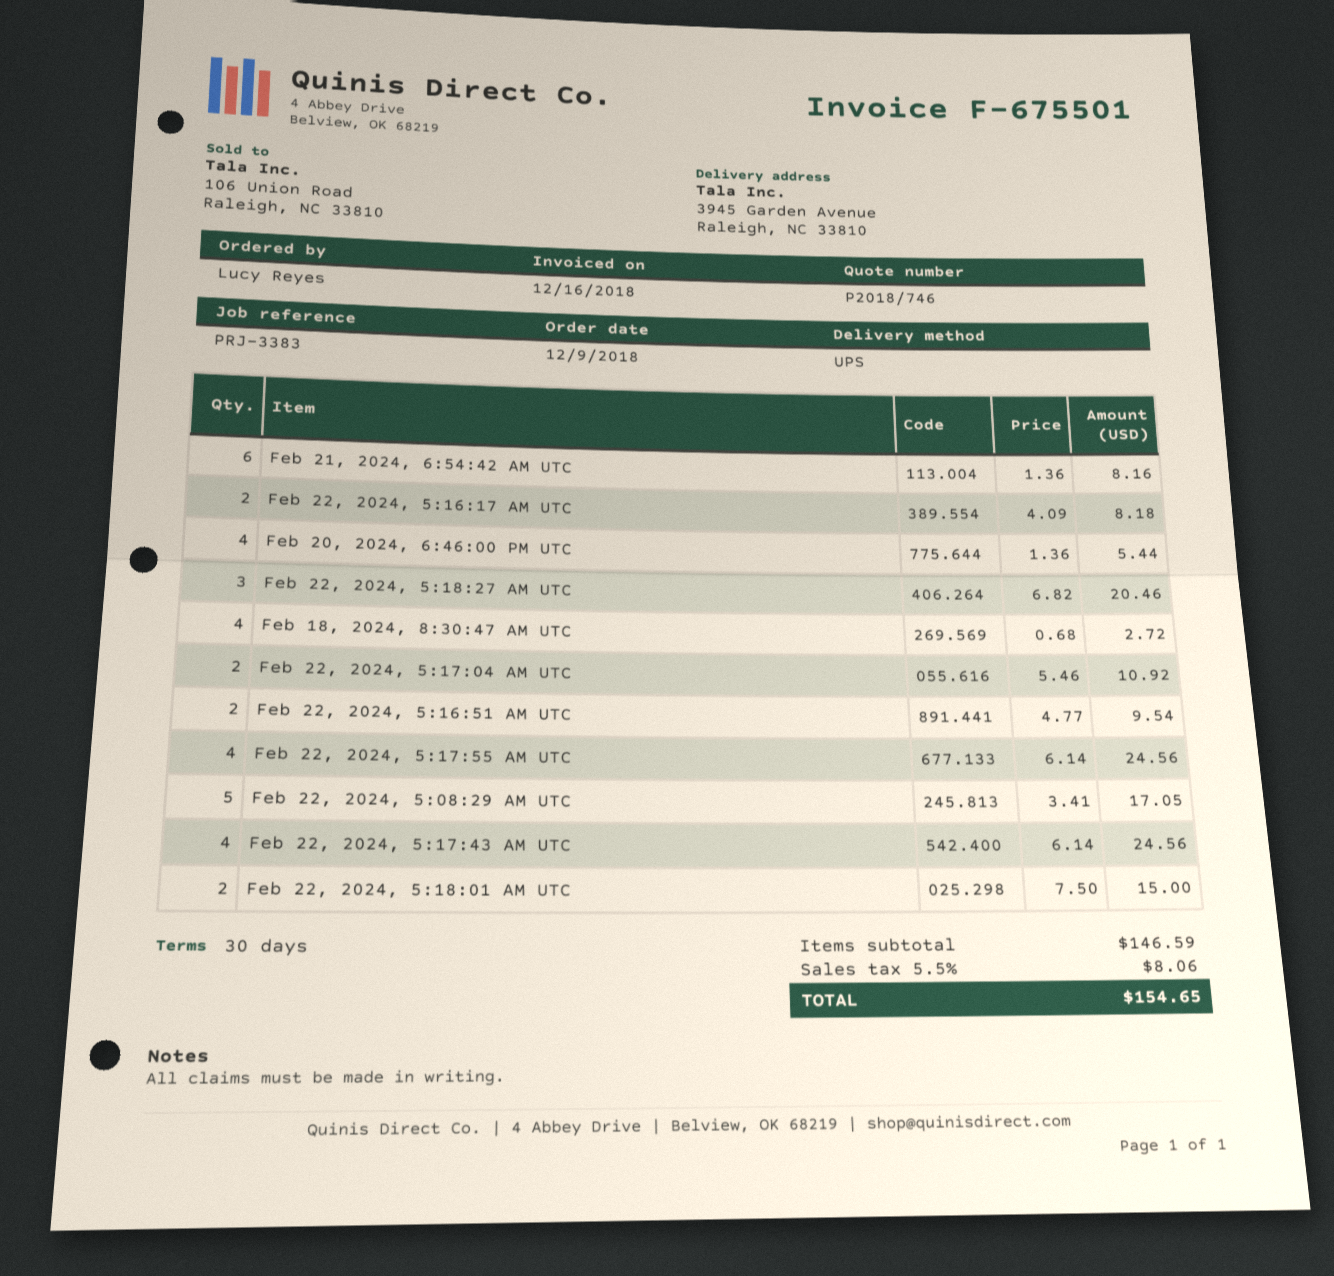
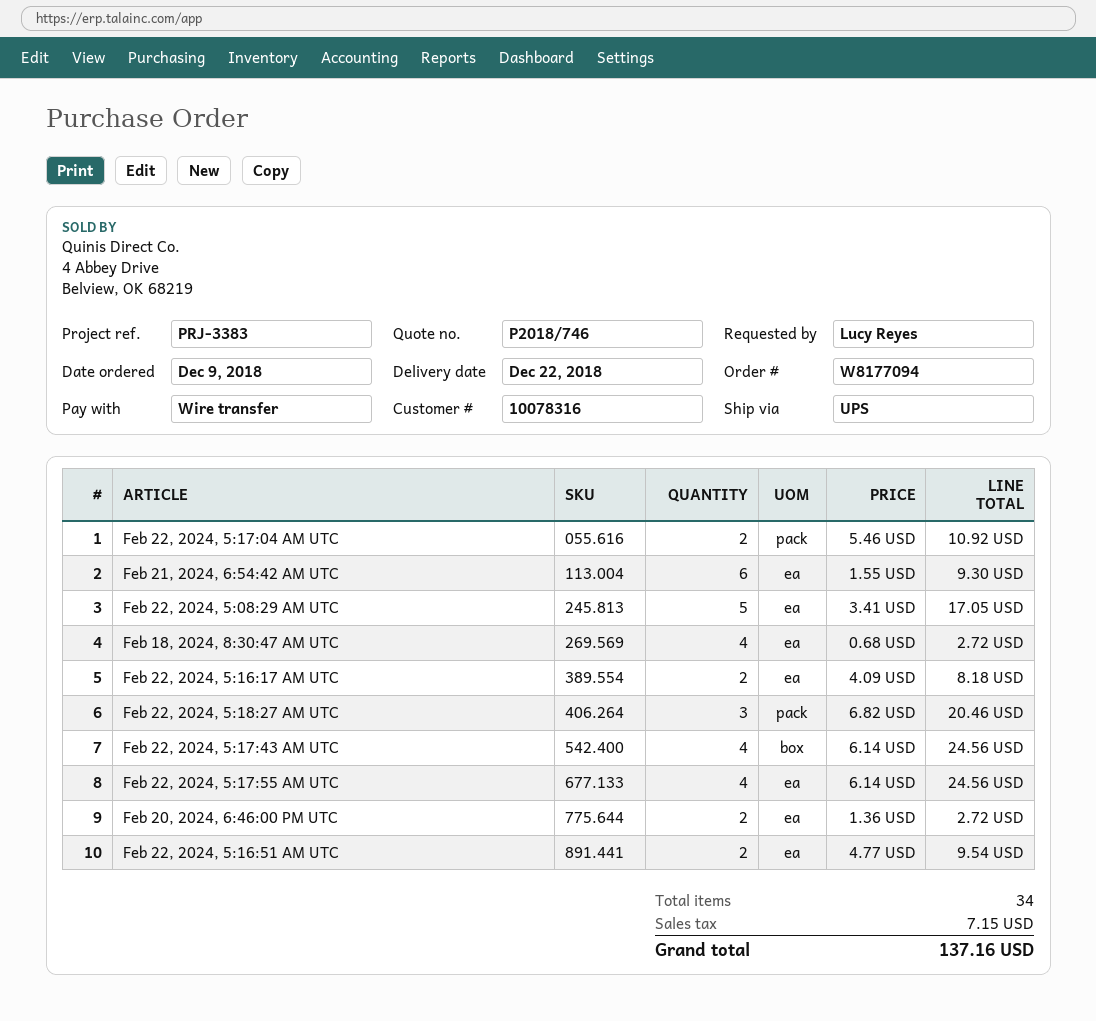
Feb 21, 2024, 6:54:42 AM UTC: 6 x 1.36 = 8.16 -> 6 x 1.55 = 9.30
Feb 20, 2024, 6:46:00 PM UTC: 4 x 1.36 = 5.44 -> 2 x 1.36 = 2.72
Feb 22, 2024, 5:18:01 AM UTC: 2 x 7.50 = 15.00 -> none
tax: 8.06 -> 7.15
total: 154.65 -> 137.16

